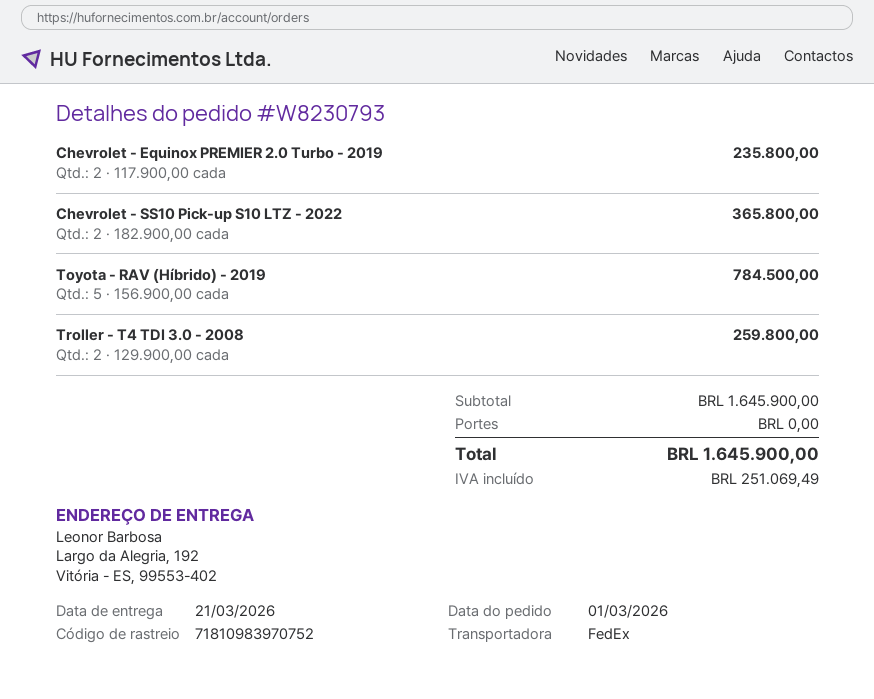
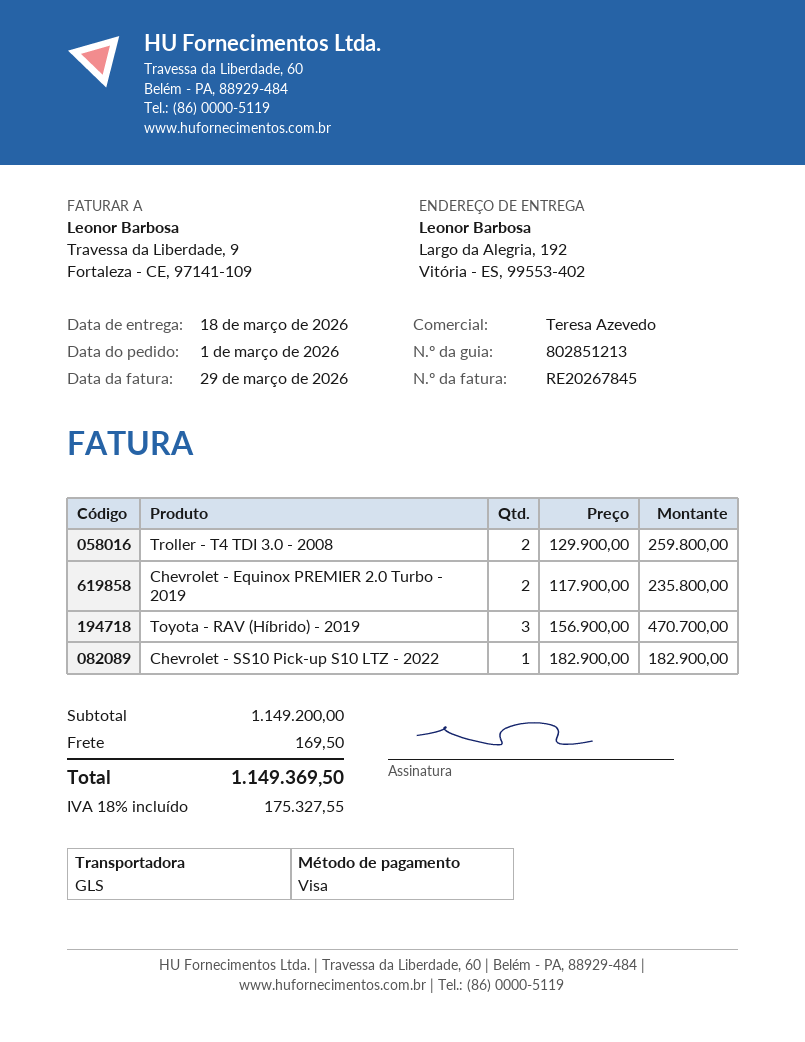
delivery date: 2026-03-21 -> 2026-03-18
shipping method: FedEx -> GLS
Chevrolet - SS10 Pick-up S10 LTZ - 2022: 2 x 182900.00 = 365800.00 -> 1 x 182900.00 = 182900.00
Toyota - RAV (Híbrido) - 2019: 5 x 156900.00 = 784500.00 -> 3 x 156900.00 = 470700.00
subtotal: 1645900.00 -> 1149200.00
shipping: 0.00 -> 169.50
tax: 251069.49 -> 175327.55
total: 1645900.00 -> 1149369.50

